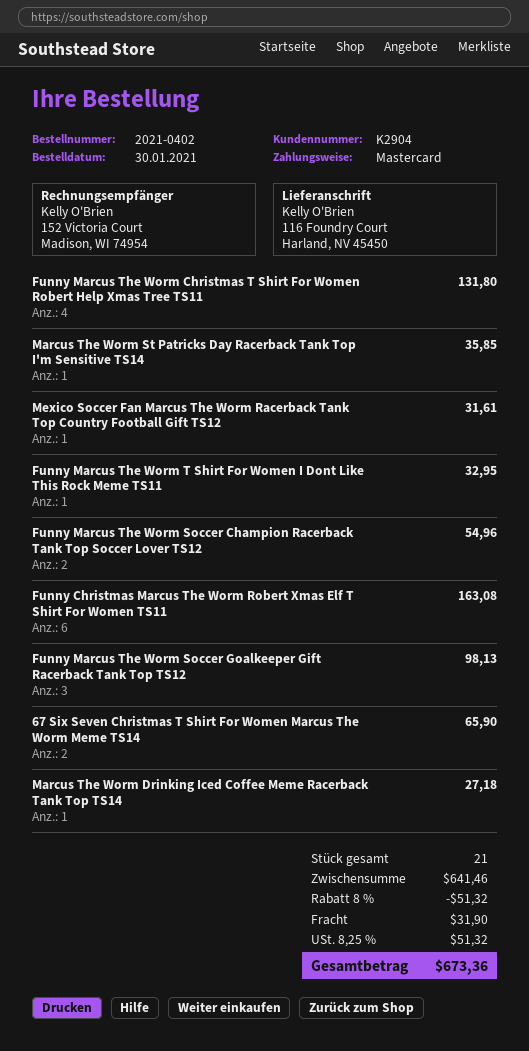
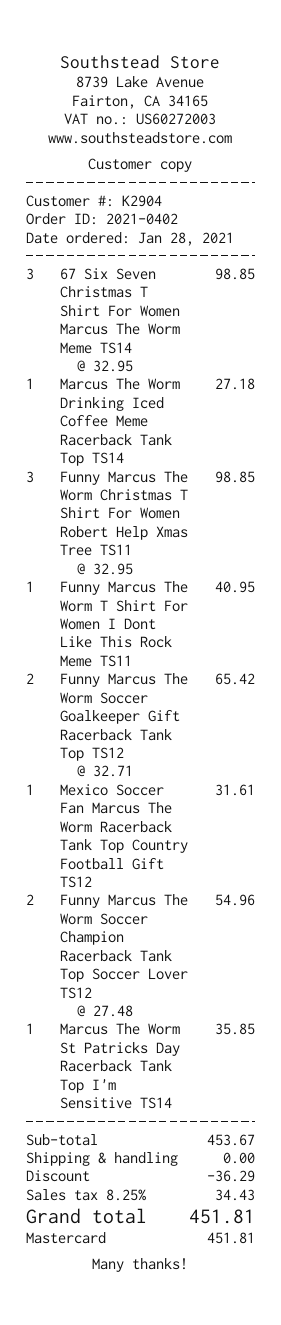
order date: 2021-01-30 -> 2021-01-28
Funny Marcus The Worm Christmas T Shirt For Women Robert Help Xmas Tree TS11: 4 for 131.80 -> 3 for 98.85
Funny Marcus The Worm T Shirt For Women I Dont Like This Rock Meme TS11: 1 for 32.95 -> 1 for 40.95
Funny Christmas Marcus The Worm Robert Xmas Elf T Shirt For Women TS11: 6 for 163.08 -> none
Funny Marcus The Worm Soccer Goalkeeper Gift Racerback Tank Top TS12: 3 for 98.13 -> 2 for 65.42
67 Six Seven Christmas T Shirt For Women Marcus The Worm Meme TS14: 2 for 65.90 -> 3 for 98.85
subtotal: 641.46 -> 453.67
discount: 51.32 -> 36.29
shipping: 31.90 -> 0.00
tax: 8.25% = 51.32 -> 8.25% = 34.43
total: 673.36 -> 451.81

